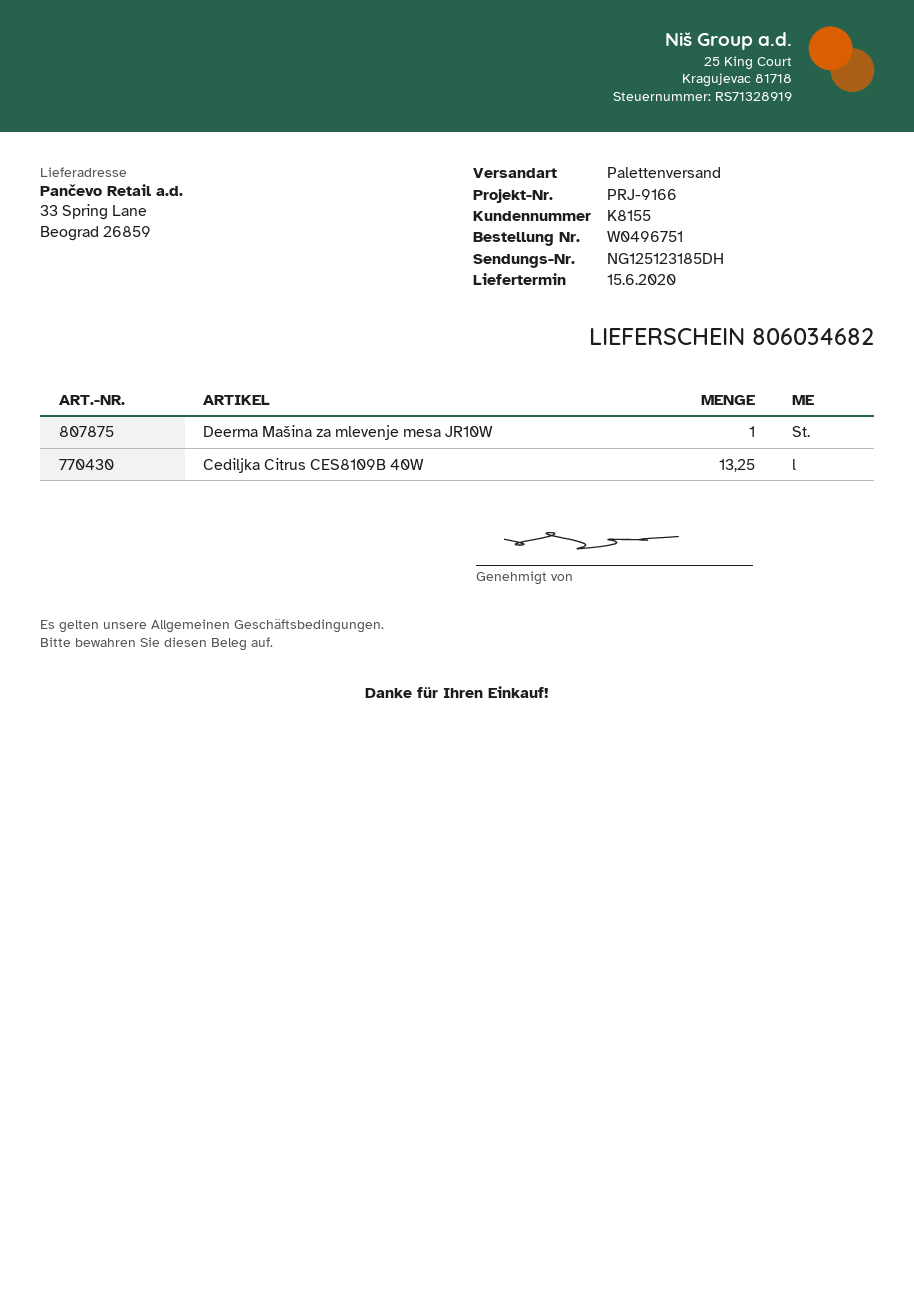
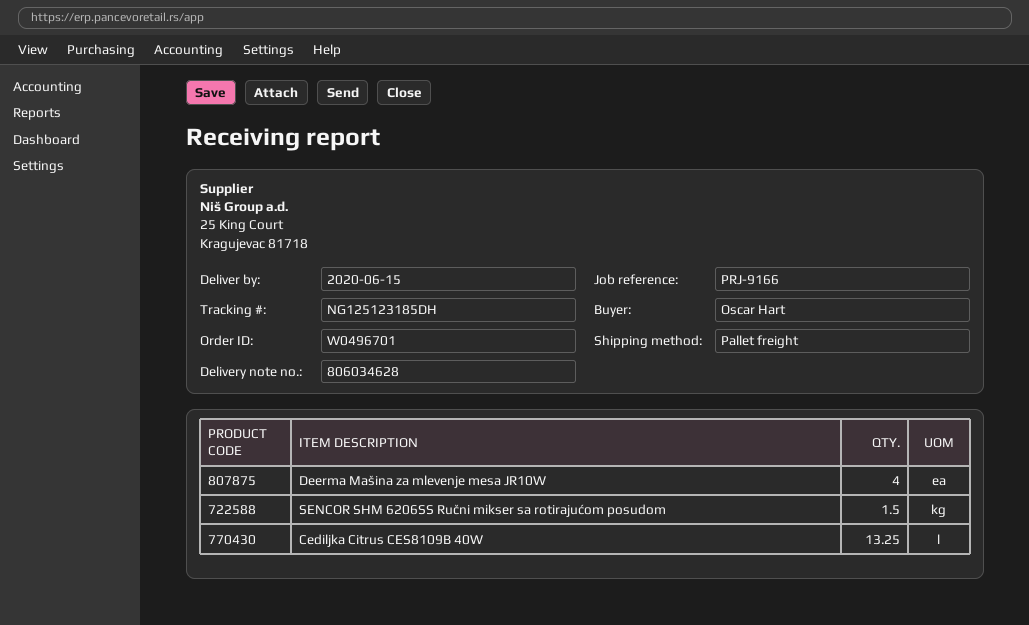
order number: W0496751 -> W0496701
delivery note number: 806034682 -> 806034628
Deerma Mašina za mlevenje mesa JR10W: 1 -> 4
SENCOR SHM 6206SS Ručni mikser sa rotirajućom posudom: none -> 1.5

